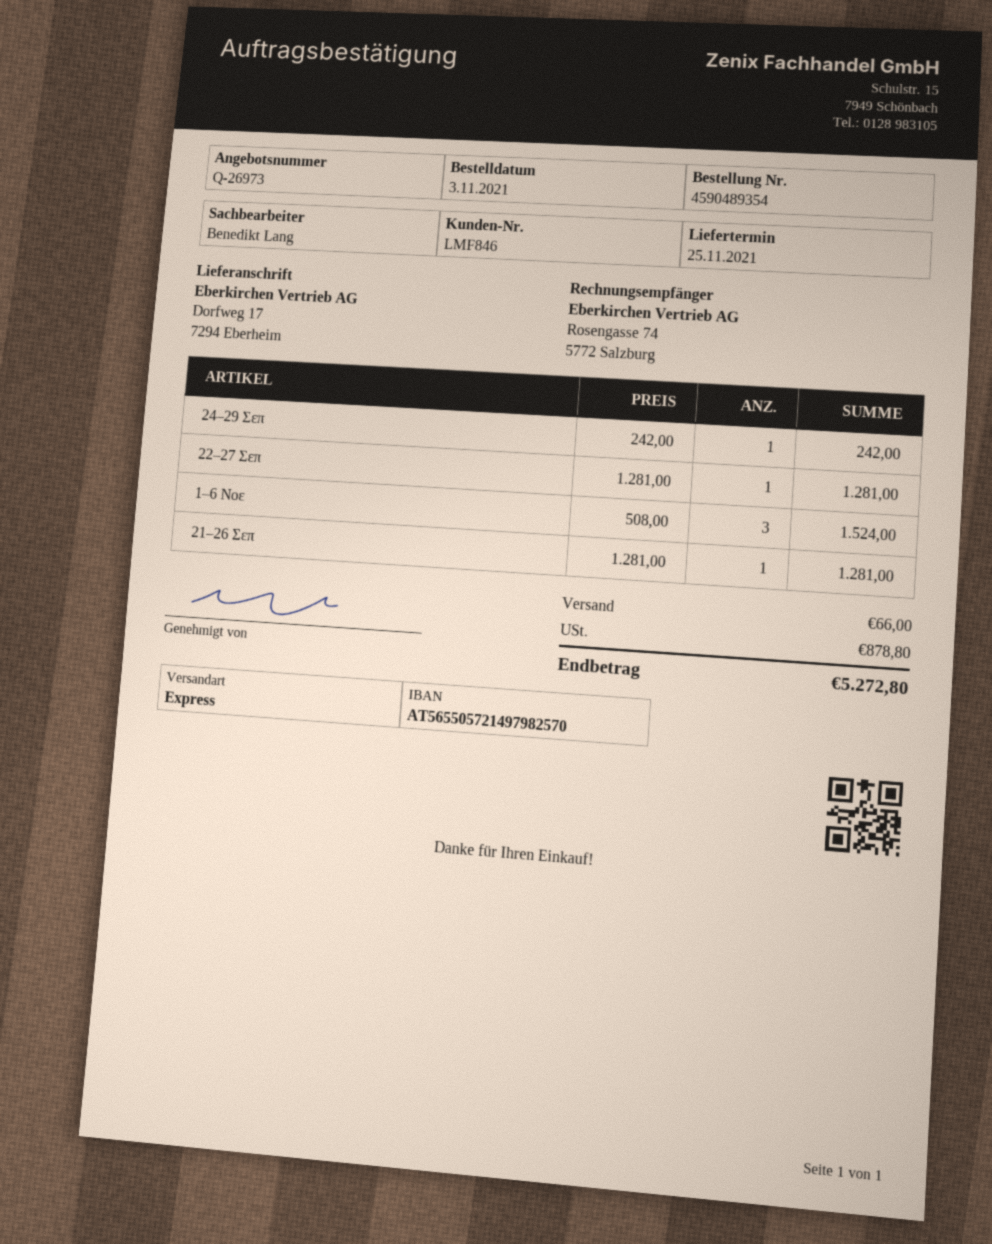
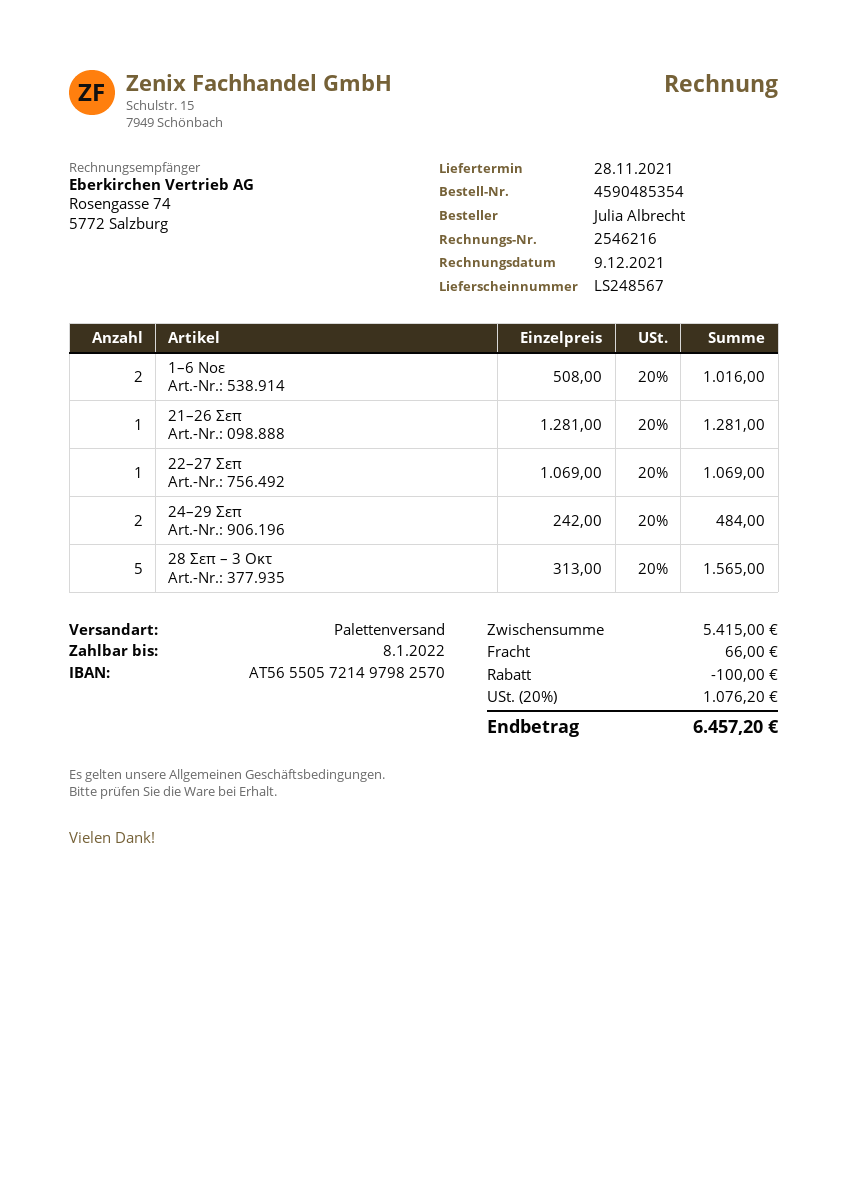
order number: 4590489354 -> 4590485354
delivery date: 2021-11-25 -> 2021-11-28
shipping method: express -> pallet freight
24–29 Σεπ: 1 x 242.00 = 242.00 -> 2 x 242.00 = 484.00
22–27 Σεπ: 1 x 1281.00 = 1281.00 -> 1 x 1069.00 = 1069.00
1–6 Νοε: 3 x 508.00 = 1524.00 -> 2 x 508.00 = 1016.00
28 Σεπ – 3 Οκτ: none -> 5 x 313.00 = 1565.00
discount: none -> 100.00
tax: 878.80 -> 1076.20
total: 5272.80 -> 6457.20

